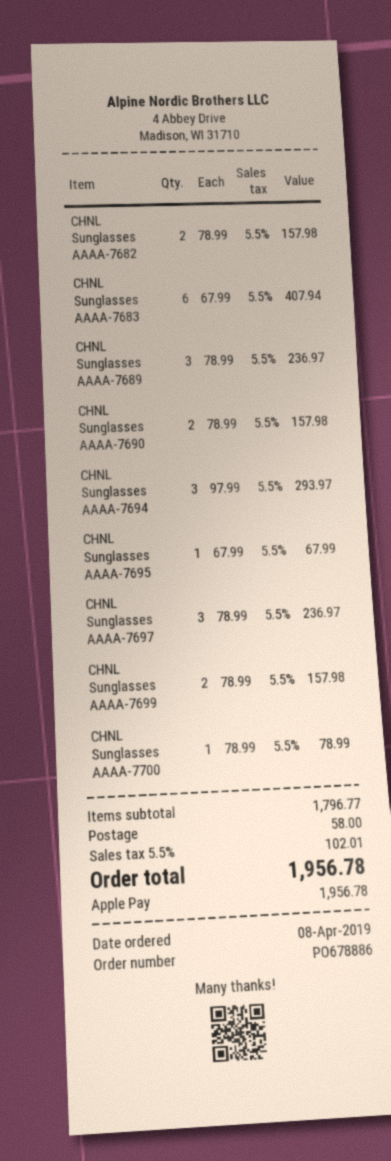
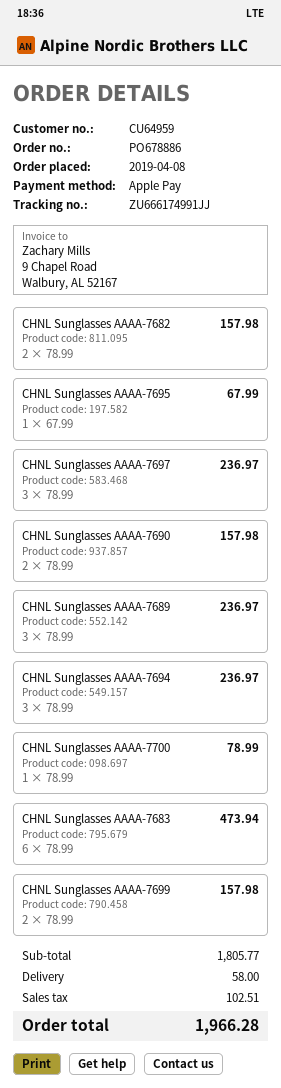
CHNL Sunglasses AAAA-7683: 6 x 67.99 = 407.94 -> 6 x 78.99 = 473.94
CHNL Sunglasses AAAA-7694: 3 x 97.99 = 293.97 -> 3 x 78.99 = 236.97
subtotal: 1796.77 -> 1805.77
tax: 102.01 -> 102.51
total: 1956.78 -> 1966.28

